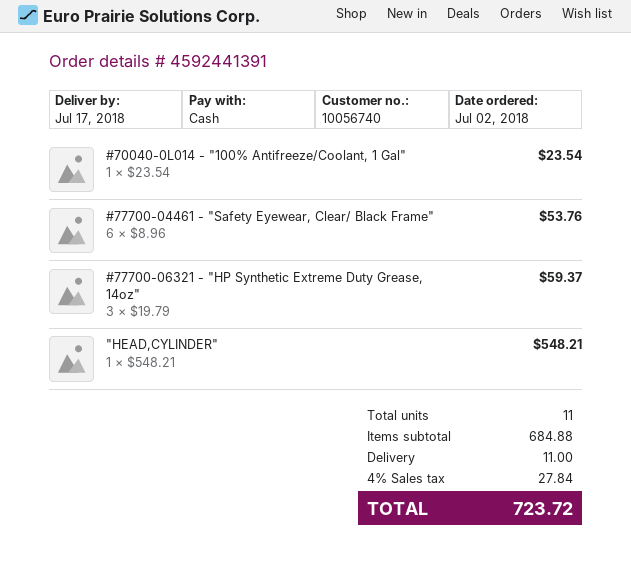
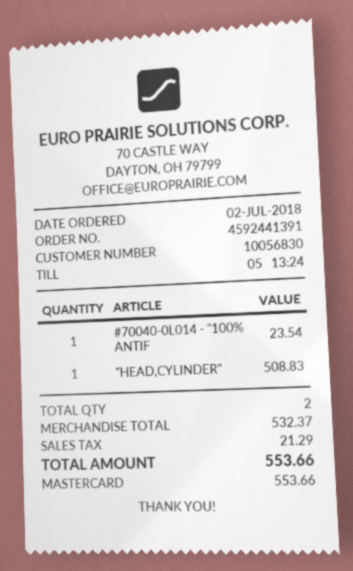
customer number: 10056740 -> 10056830
payment method: cash -> Mastercard
#77700-04461 - "Safety Eyewear, Clear/ Black Frame": 6 for 53.76 -> none
#77700-06321 - "HP Synthetic Extreme Duty Grease, 14oz": 3 for 59.37 -> none
"HEAD,CYLINDER": 1 for 548.21 -> 1 for 508.83
total quantity: 11 -> 2
subtotal: 684.88 -> 532.37
shipping: 11.00 -> none
tax: 27.84 -> 21.29
total: 723.72 -> 553.66

